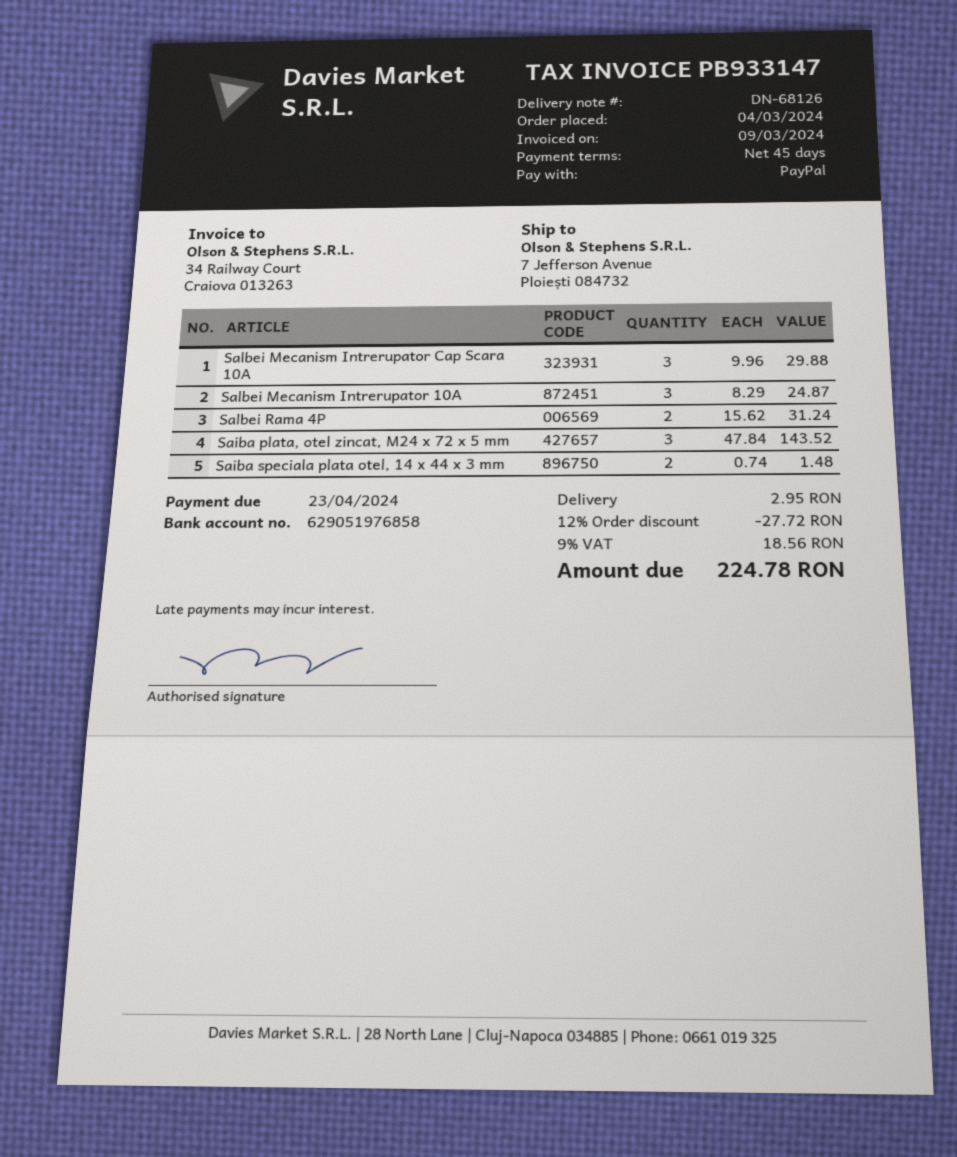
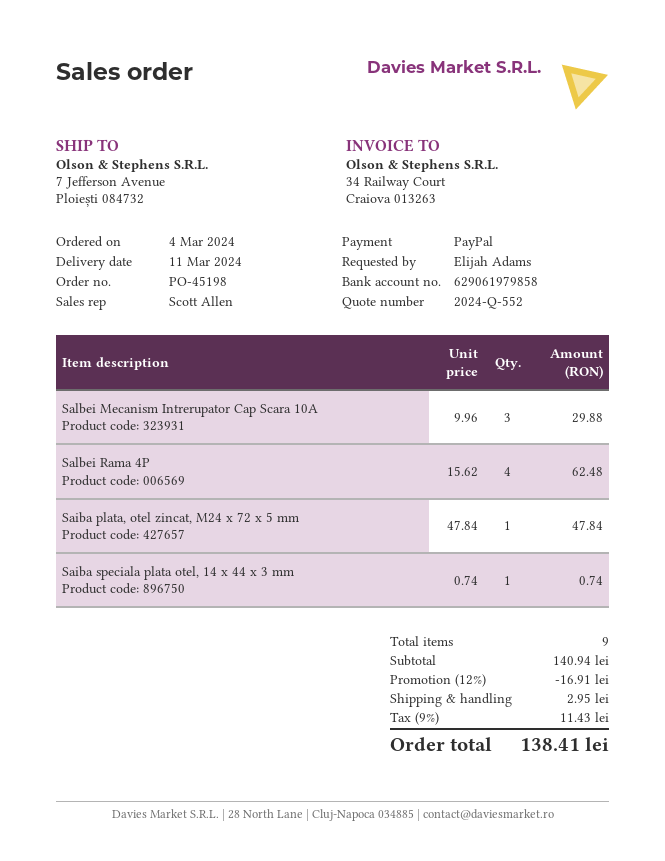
bank account: 629051976858 -> 629061979858
Salbei Mecanism Intrerupator 10A: 3 x 8.29 = 24.87 -> none
Salbei Rama 4P: 2 x 15.62 = 31.24 -> 4 x 15.62 = 62.48
Saiba plata, otel zincat, M24 x 72 x 5 mm: 3 x 47.84 = 143.52 -> 1 x 47.84 = 47.84
Saiba speciala plata otel, 14 x 44 x 3 mm: 2 x 0.74 = 1.48 -> 1 x 0.74 = 0.74
discount: 12% = 27.72 -> 12% = 16.91
tax: 9% = 18.56 -> 9% = 11.43
total: 224.78 -> 138.41

